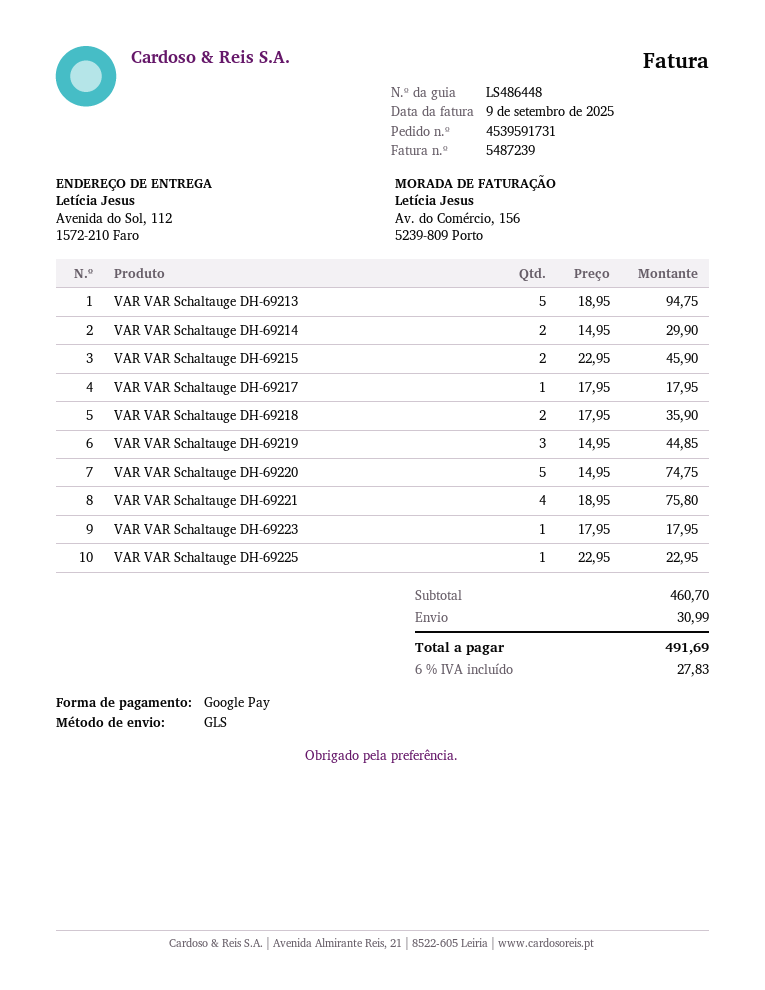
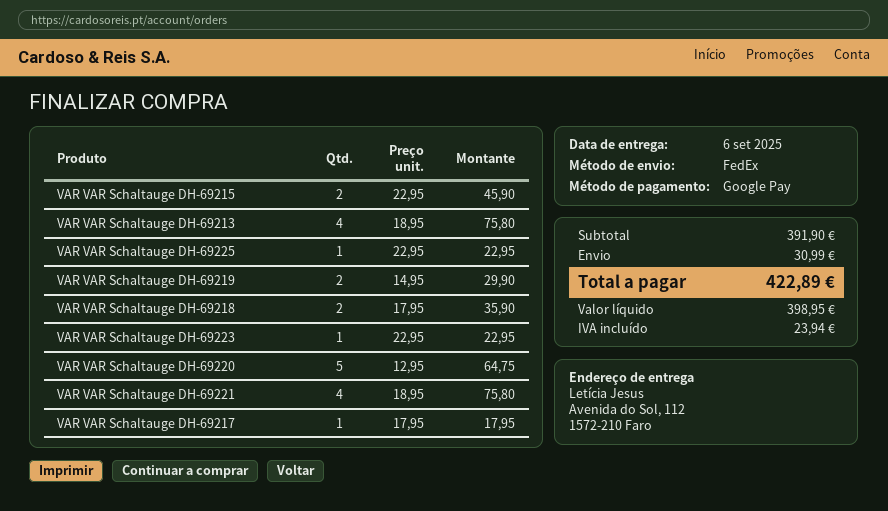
shipping method: GLS -> FedEx
VAR VAR Schaltauge DH-69213: 5 x 18.95 = 94.75 -> 4 x 18.95 = 75.80
VAR VAR Schaltauge DH-69214: 2 x 14.95 = 29.90 -> none
VAR VAR Schaltauge DH-69219: 3 x 14.95 = 44.85 -> 2 x 14.95 = 29.90
VAR VAR Schaltauge DH-69220: 5 x 14.95 = 74.75 -> 5 x 12.95 = 64.75
VAR VAR Schaltauge DH-69223: 1 x 17.95 = 17.95 -> 1 x 22.95 = 22.95
subtotal: 460.70 -> 391.90
tax: 27.83 -> 23.94
total: 491.69 -> 422.89

